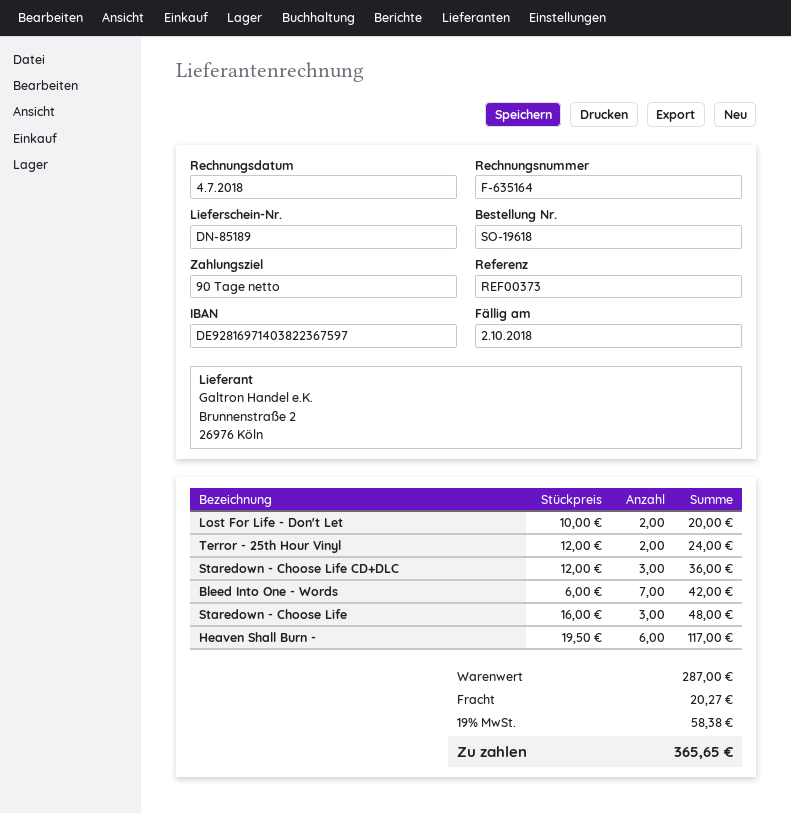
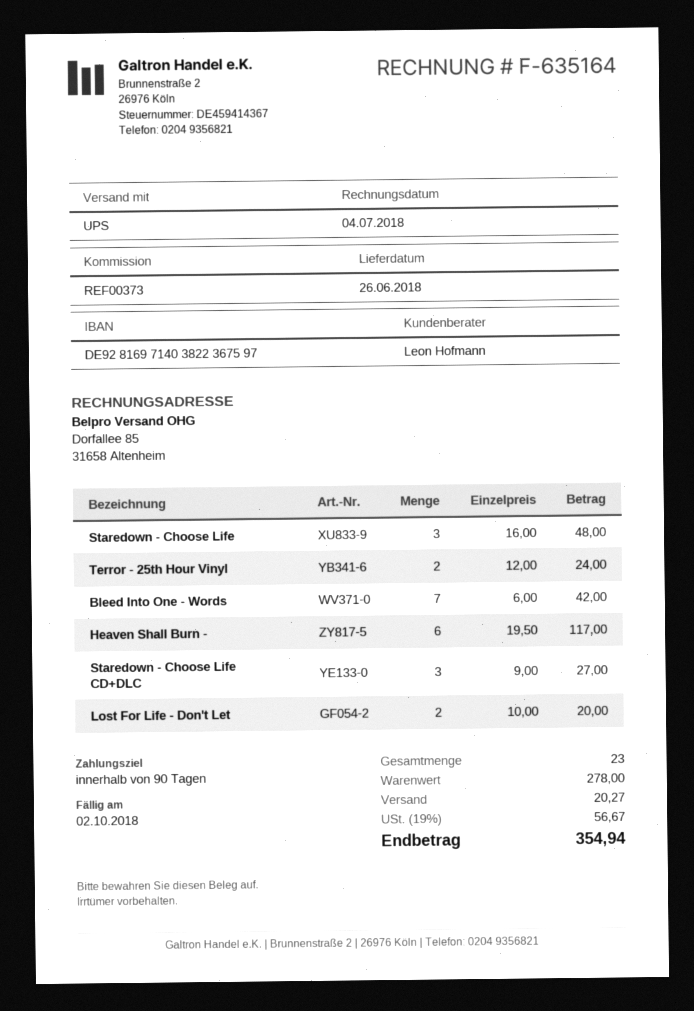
Staredown - Choose Life CD+DLC: 3 x 12.00 = 36.00 -> 3 x 9.00 = 27.00
subtotal: 287.00 -> 278.00
tax: 19% = 58.38 -> 19% = 56.67
total: 365.65 -> 354.94

